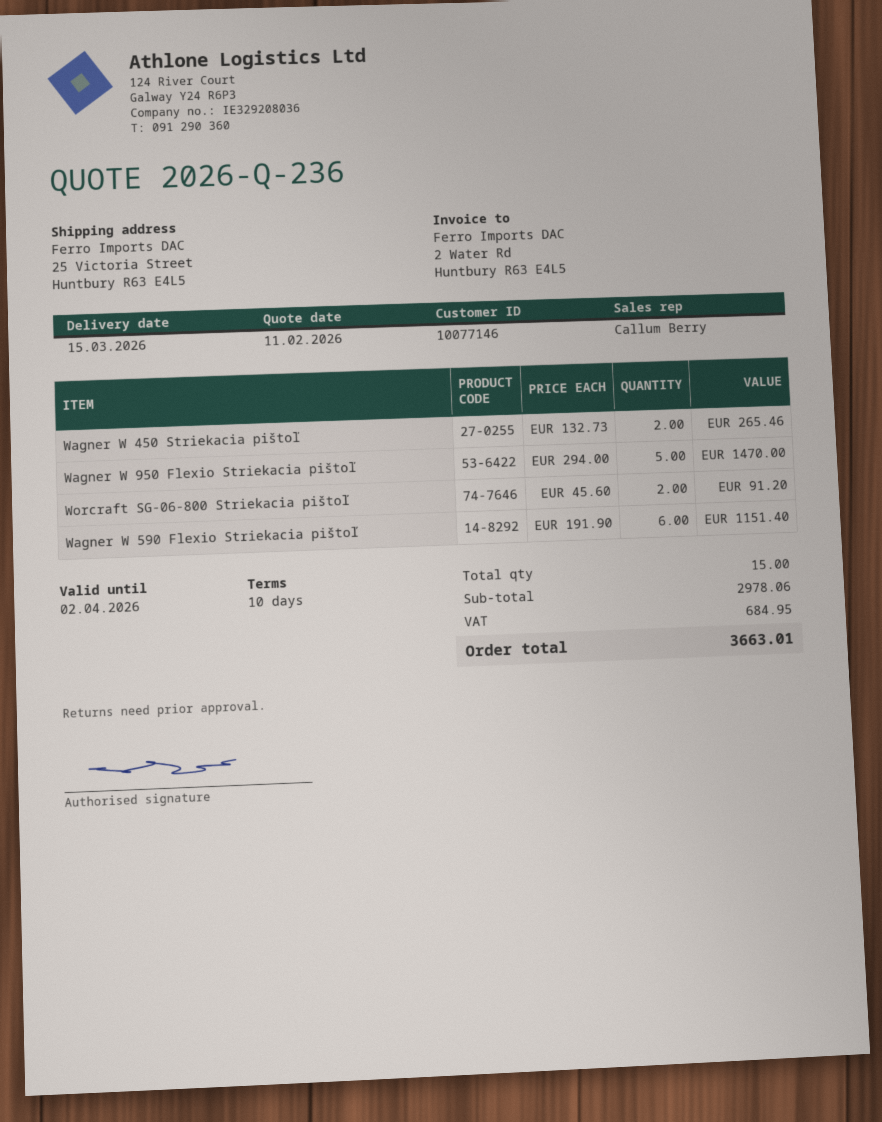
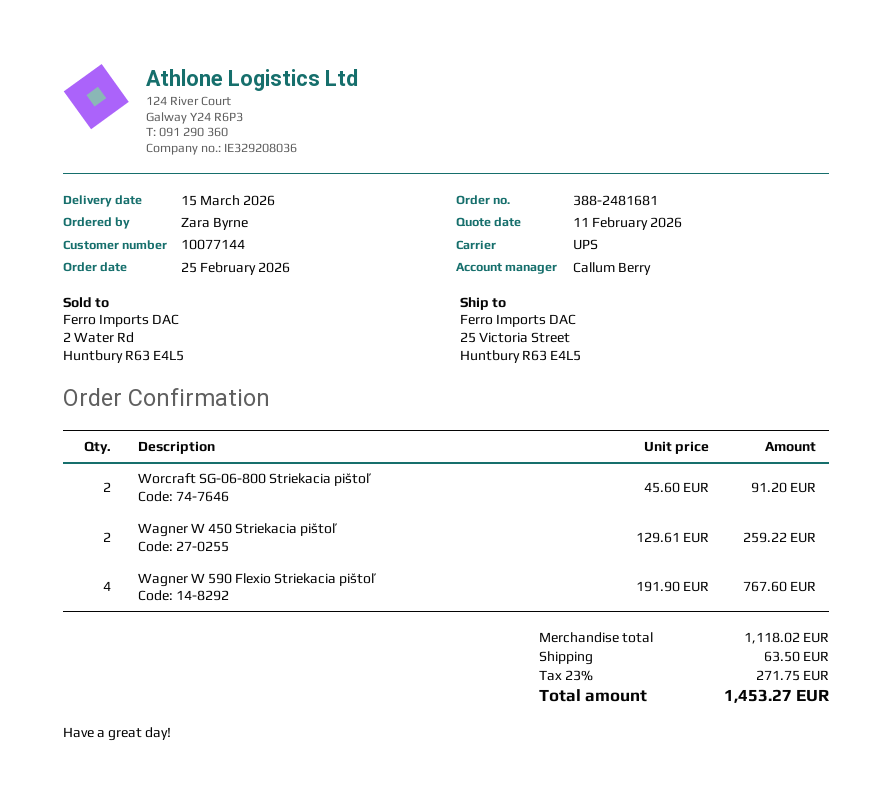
customer number: 10077146 -> 10077144
Wagner W 450 Striekacia pištoľ: 2 x 132.73 = 265.46 -> 2 x 129.61 = 259.22
Wagner W 950 Flexio Striekacia pištoľ: 5 x 294.00 = 1470.00 -> none
Wagner W 590 Flexio Striekacia pištoľ: 6 x 191.90 = 1151.40 -> 4 x 191.90 = 767.60
subtotal: 2978.06 -> 1118.02
shipping: none -> 63.50
tax: 684.95 -> 271.75
total: 3663.01 -> 1453.27

